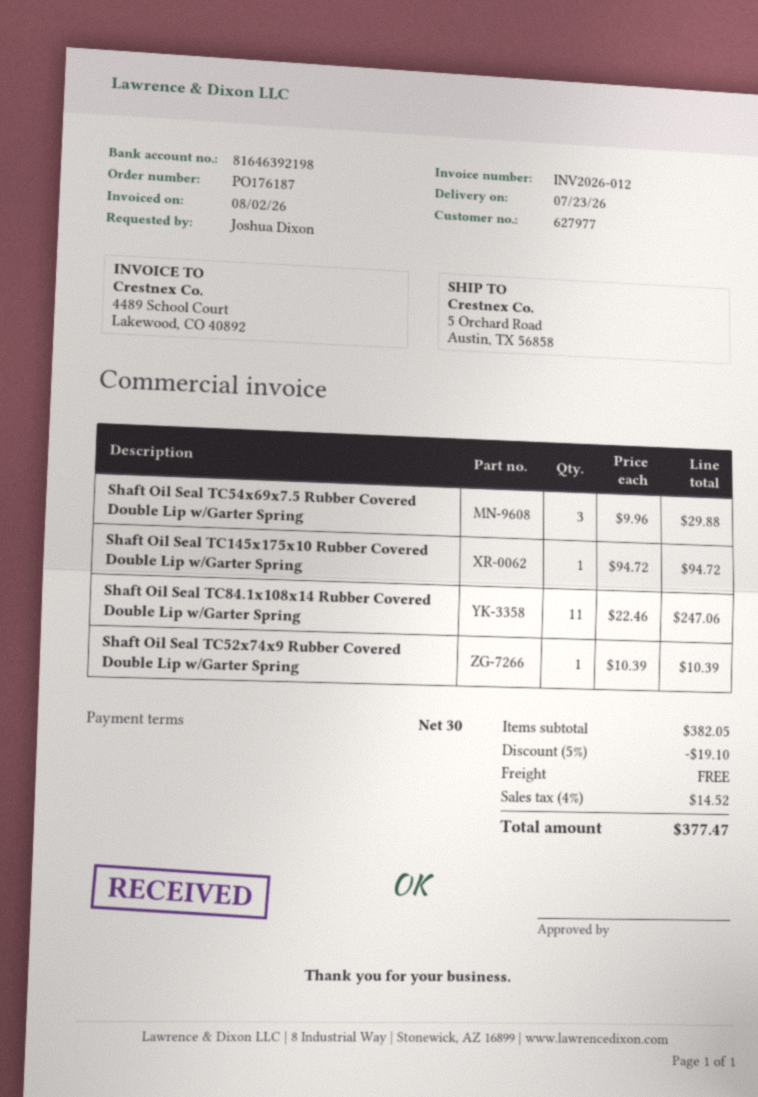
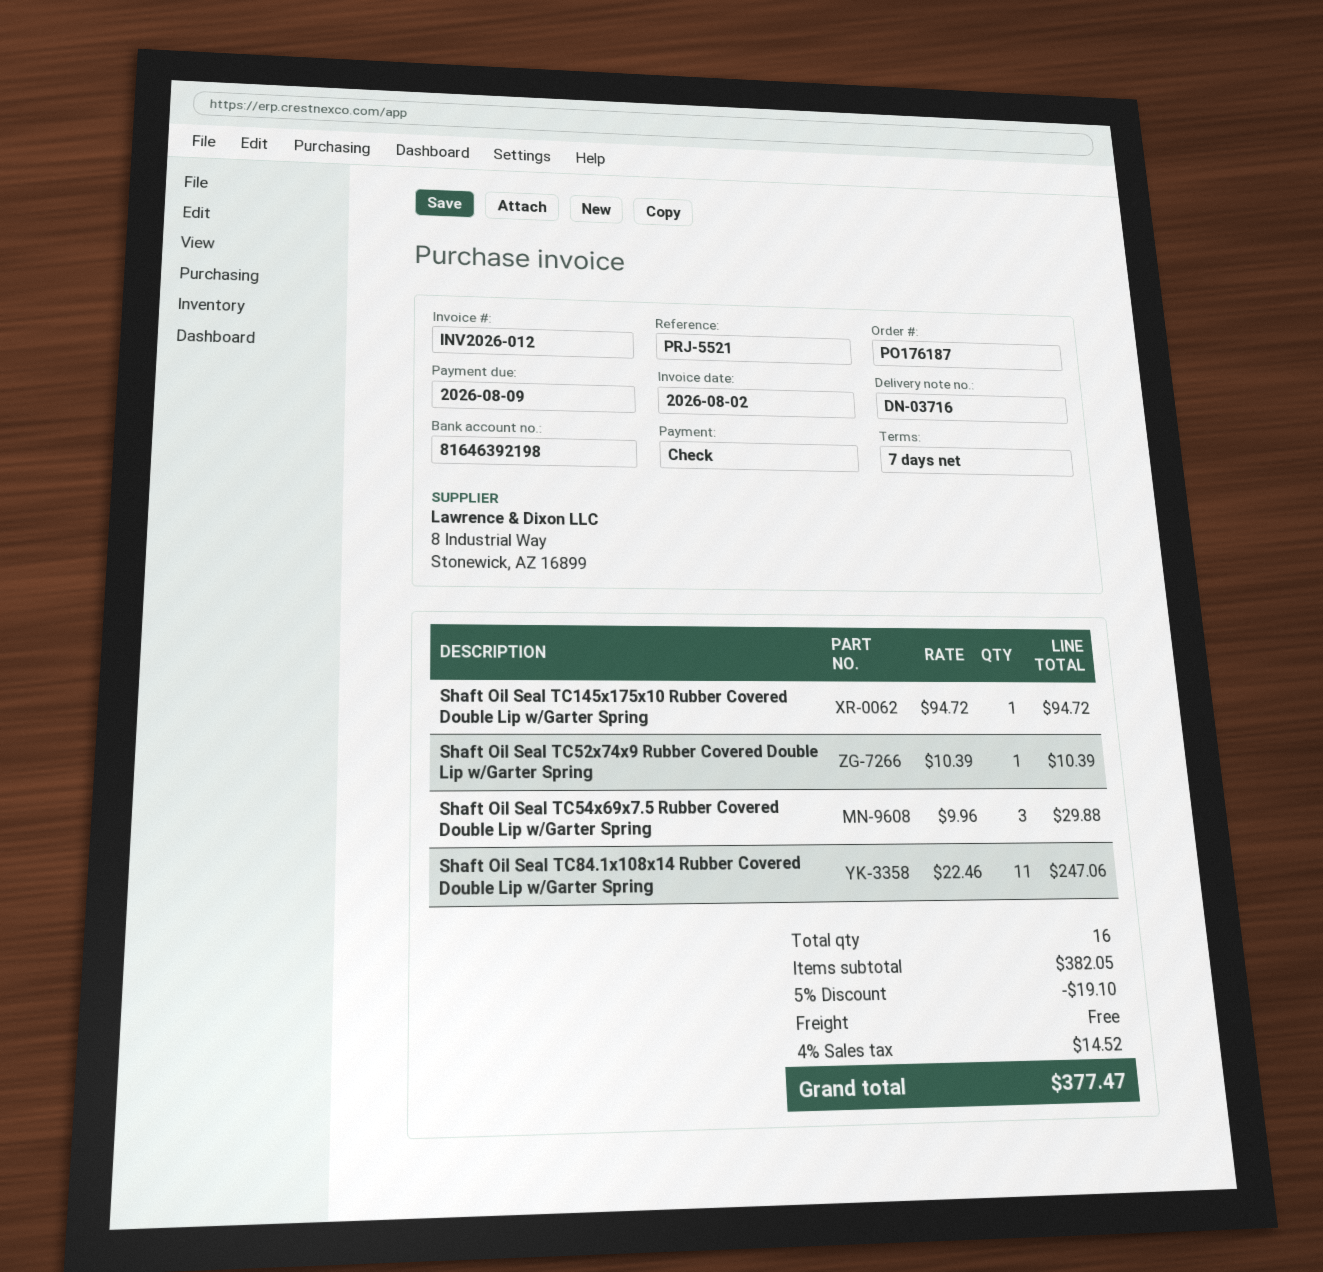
payment terms: 30 days -> 7 days

